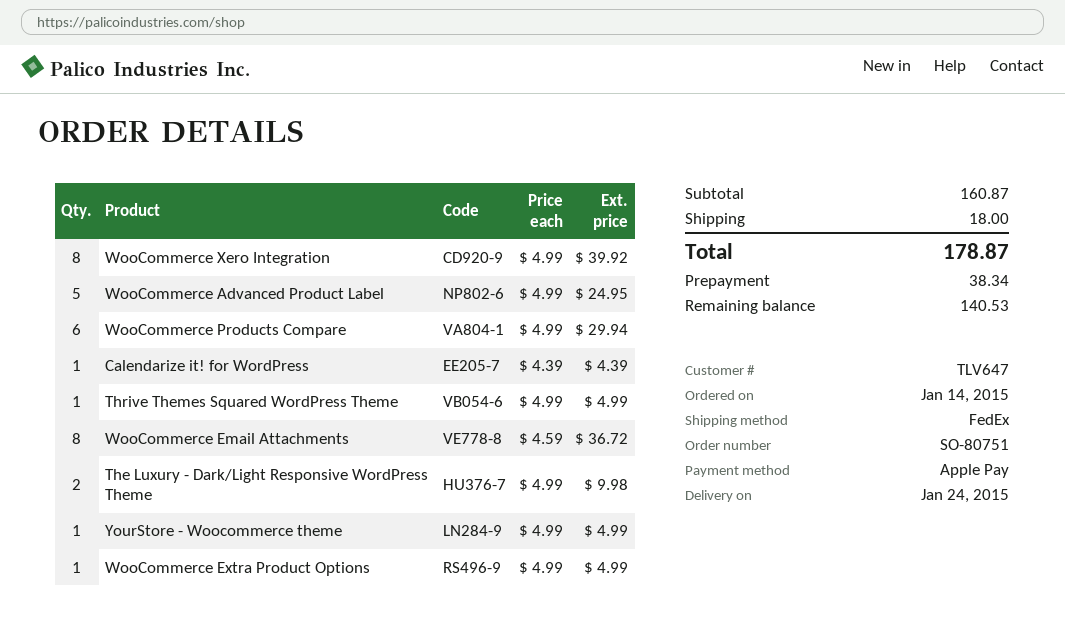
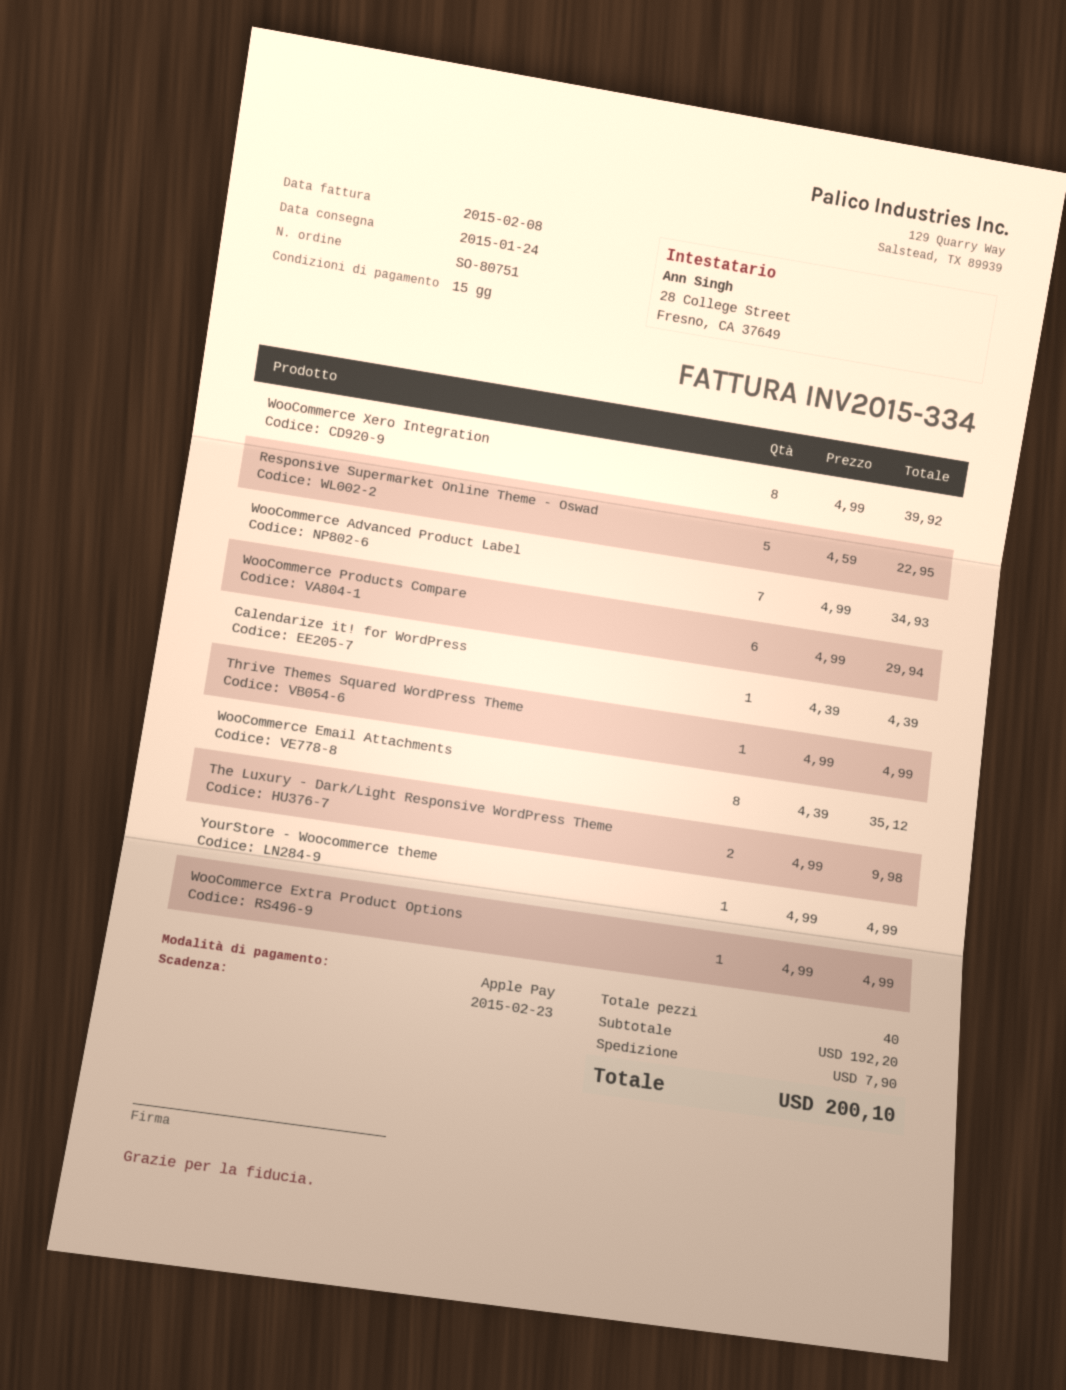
WooCommerce Advanced Product Label: 5 x 4.99 = 24.95 -> 7 x 4.99 = 34.93
WooCommerce Email Attachments: 8 x 4.59 = 36.72 -> 8 x 4.39 = 35.12
Responsive Supermarket Online Theme - Oswad: none -> 5 x 4.59 = 22.95
subtotal: 160.87 -> 192.20
shipping: 18.00 -> 7.90
total: 178.87 -> 200.10

